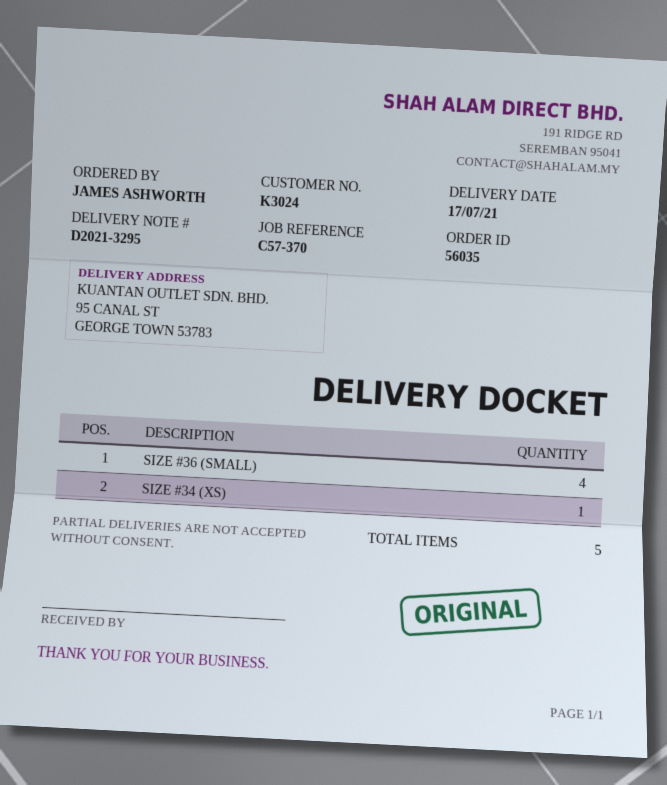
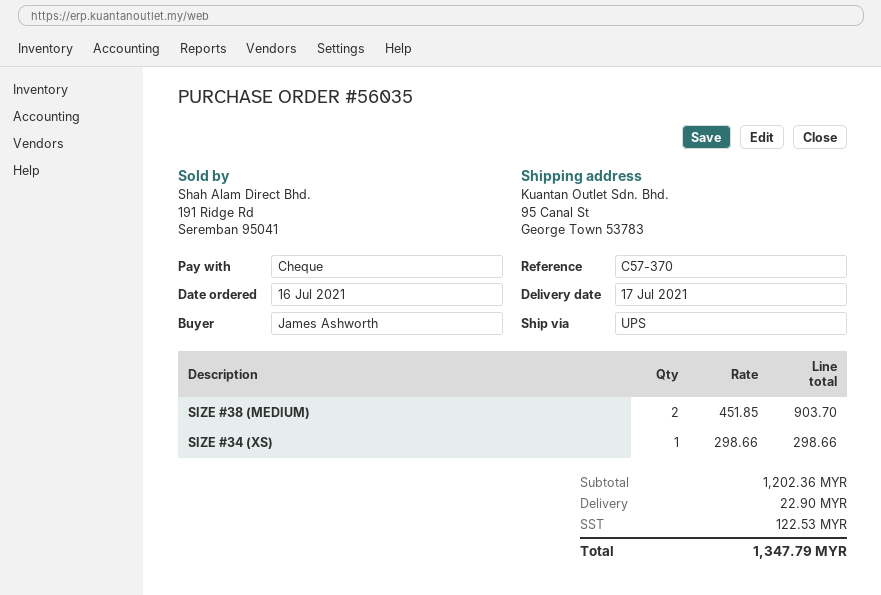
SIZE #36 (SMALL): 4 -> none
SIZE #38 (MEDIUM): none -> 2

